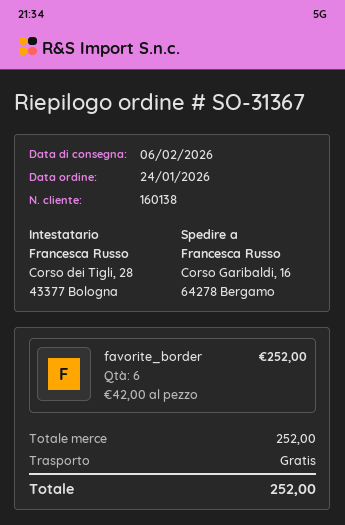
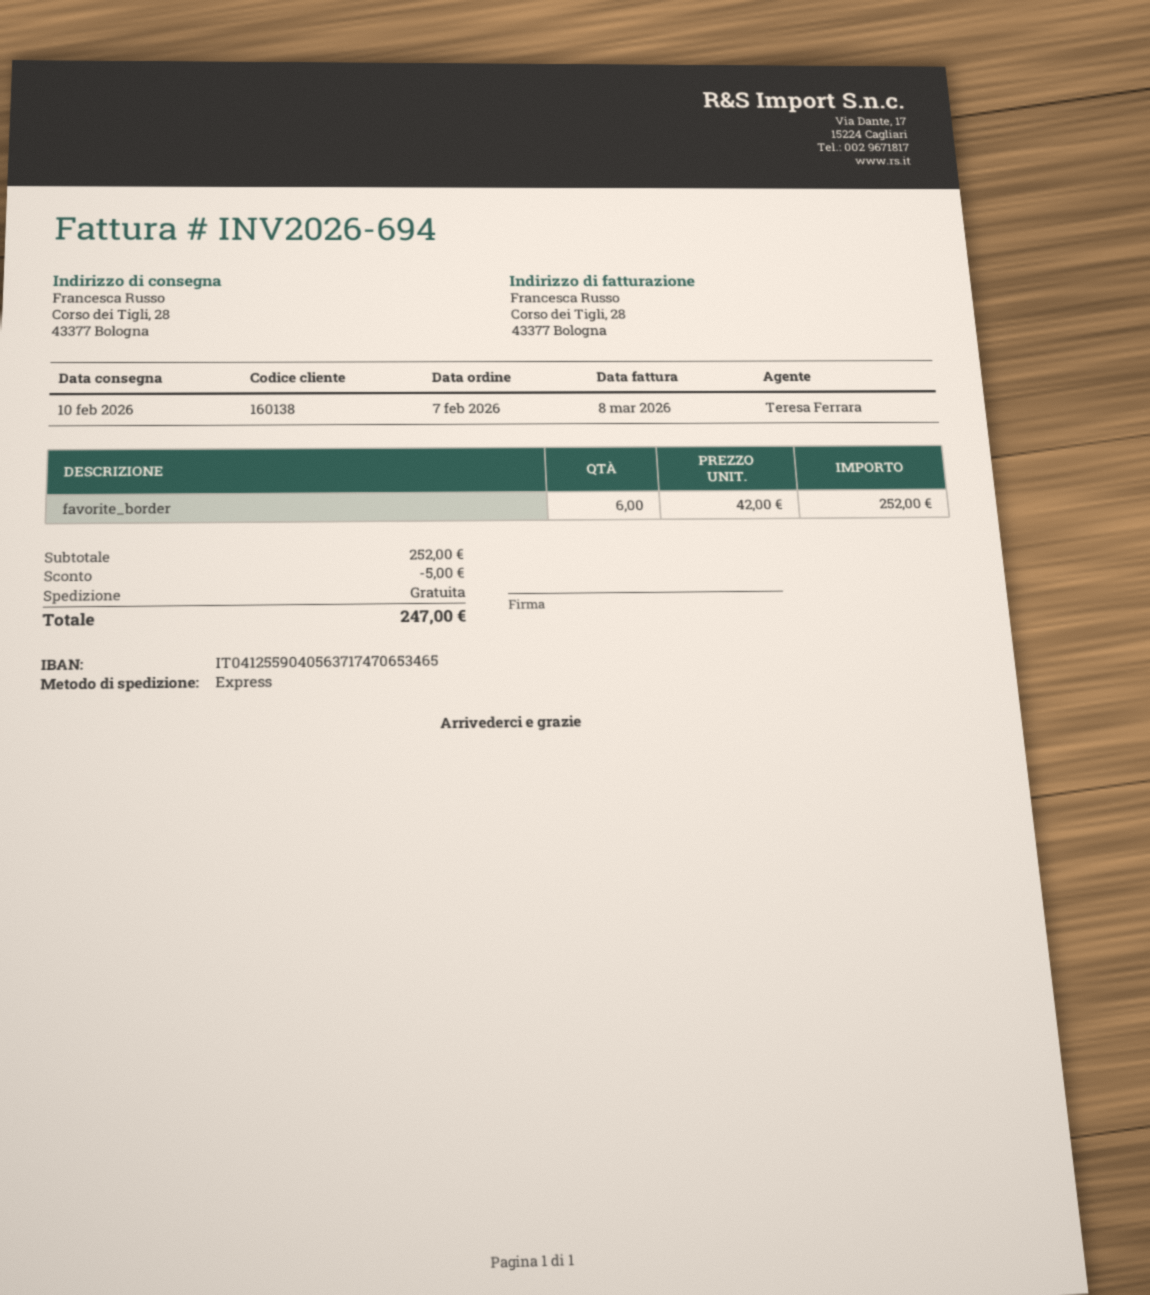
order date: 2026-01-24 -> 2026-02-07
delivery date: 2026-02-06 -> 2026-02-10
ship to: Corso Garibaldi, 16, 64278 Bergamo -> Corso dei Tigli, 28, 43377 Bologna
discount: none -> 5.00
total: 252.00 -> 247.00

